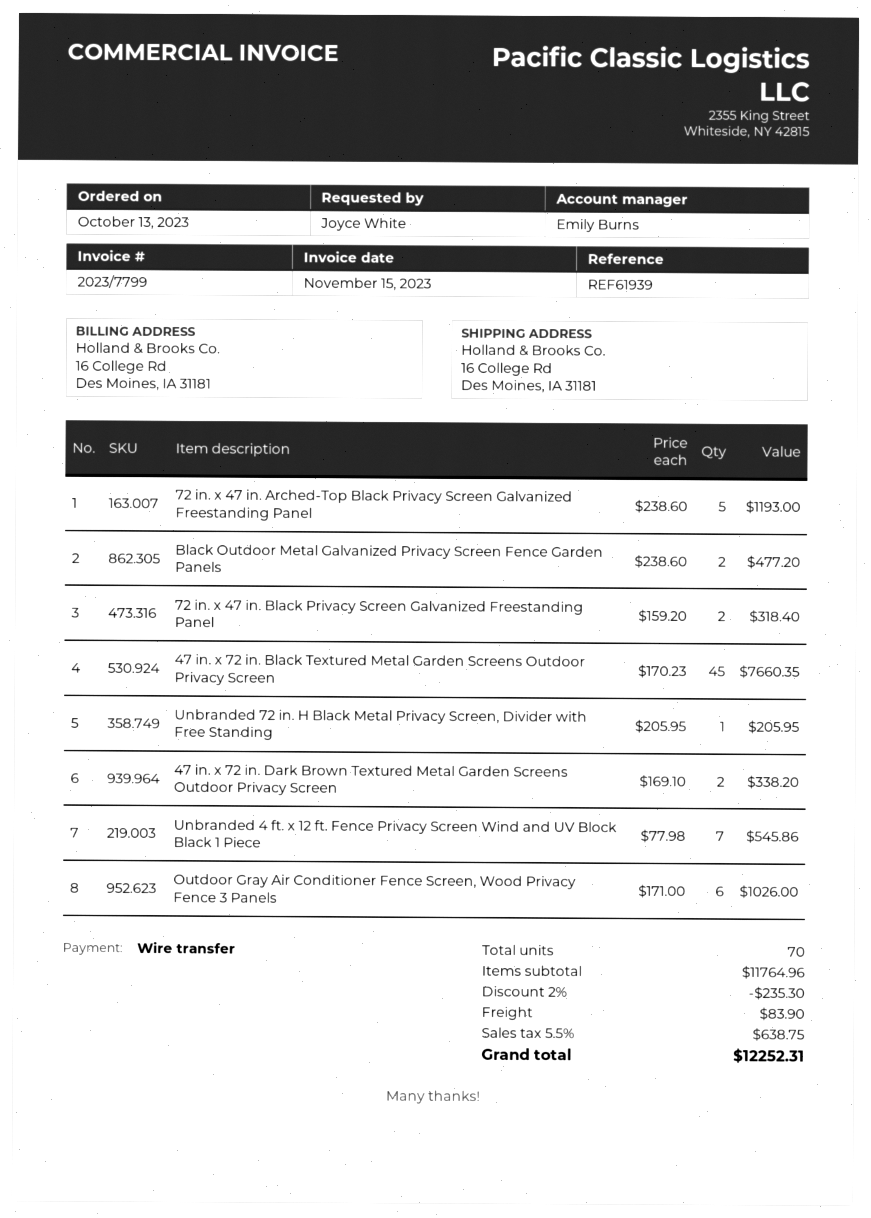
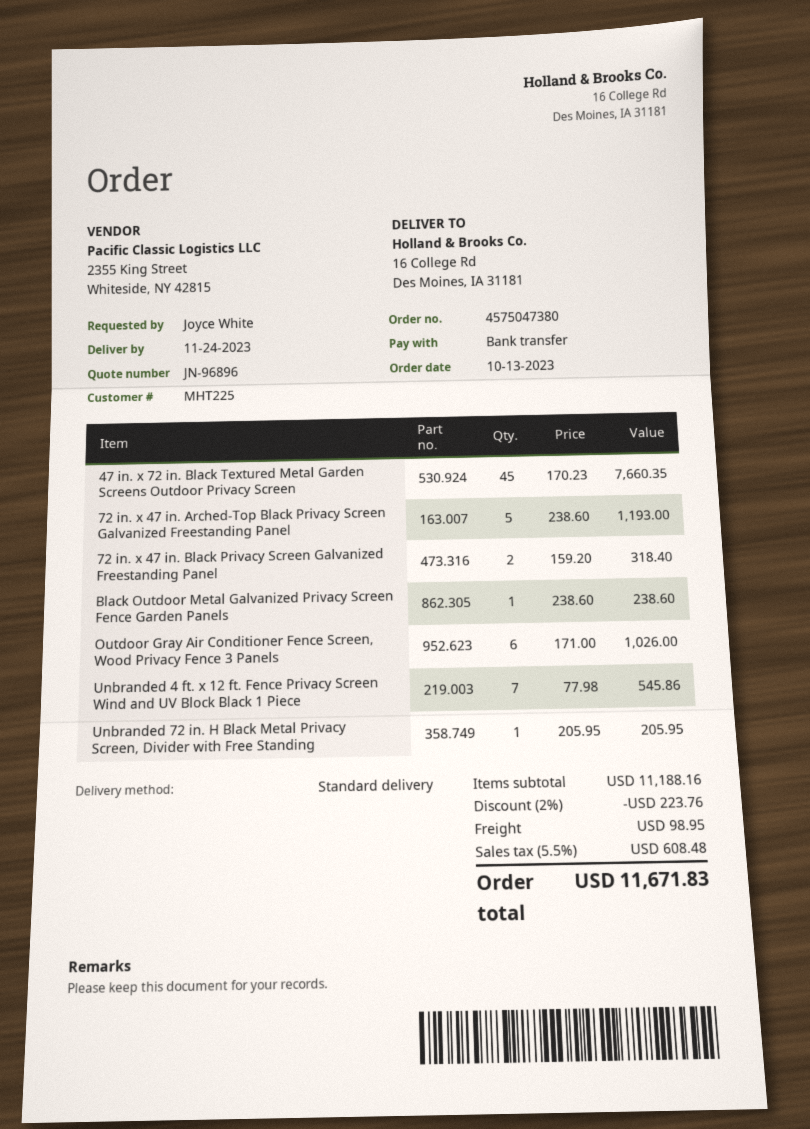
Black Outdoor Metal Galvanized Privacy Screen Fence Garden Panels: 2 x 238.60 = 477.20 -> 1 x 238.60 = 238.60
47 in. x 72 in. Dark Brown Textured Metal Garden Screens Outdoor Privacy Screen: 2 x 169.10 = 338.20 -> none
subtotal: 11764.96 -> 11188.16
discount: 2% = 235.30 -> 2% = 223.76
shipping: 83.90 -> 98.95
tax: 5.5% = 638.75 -> 5.5% = 608.48
total: 12252.31 -> 11671.83

